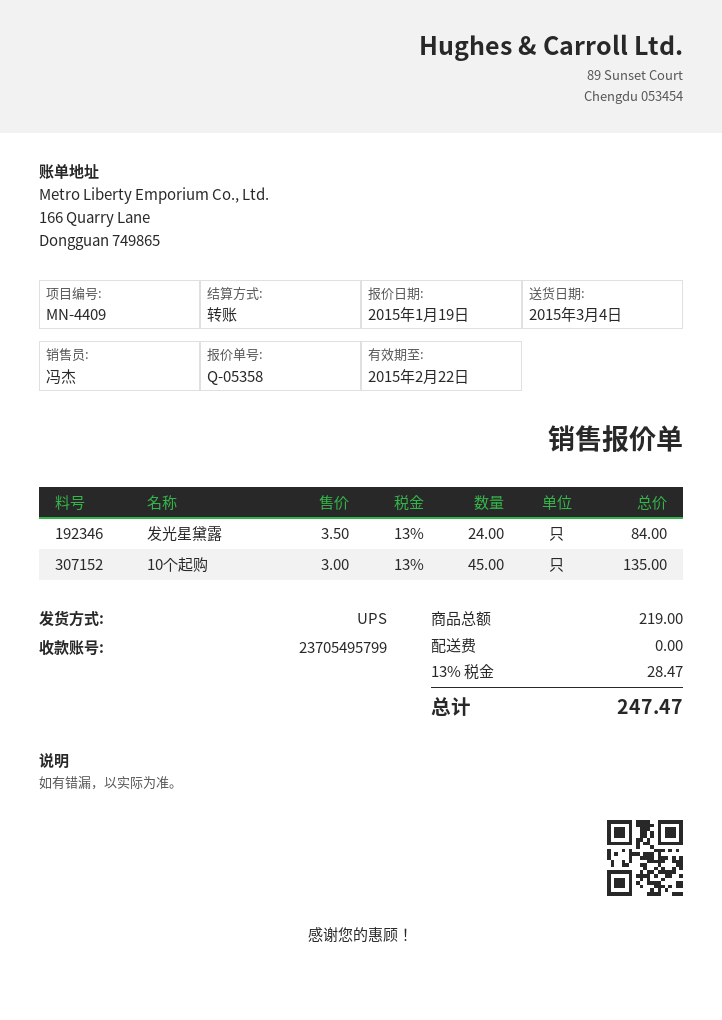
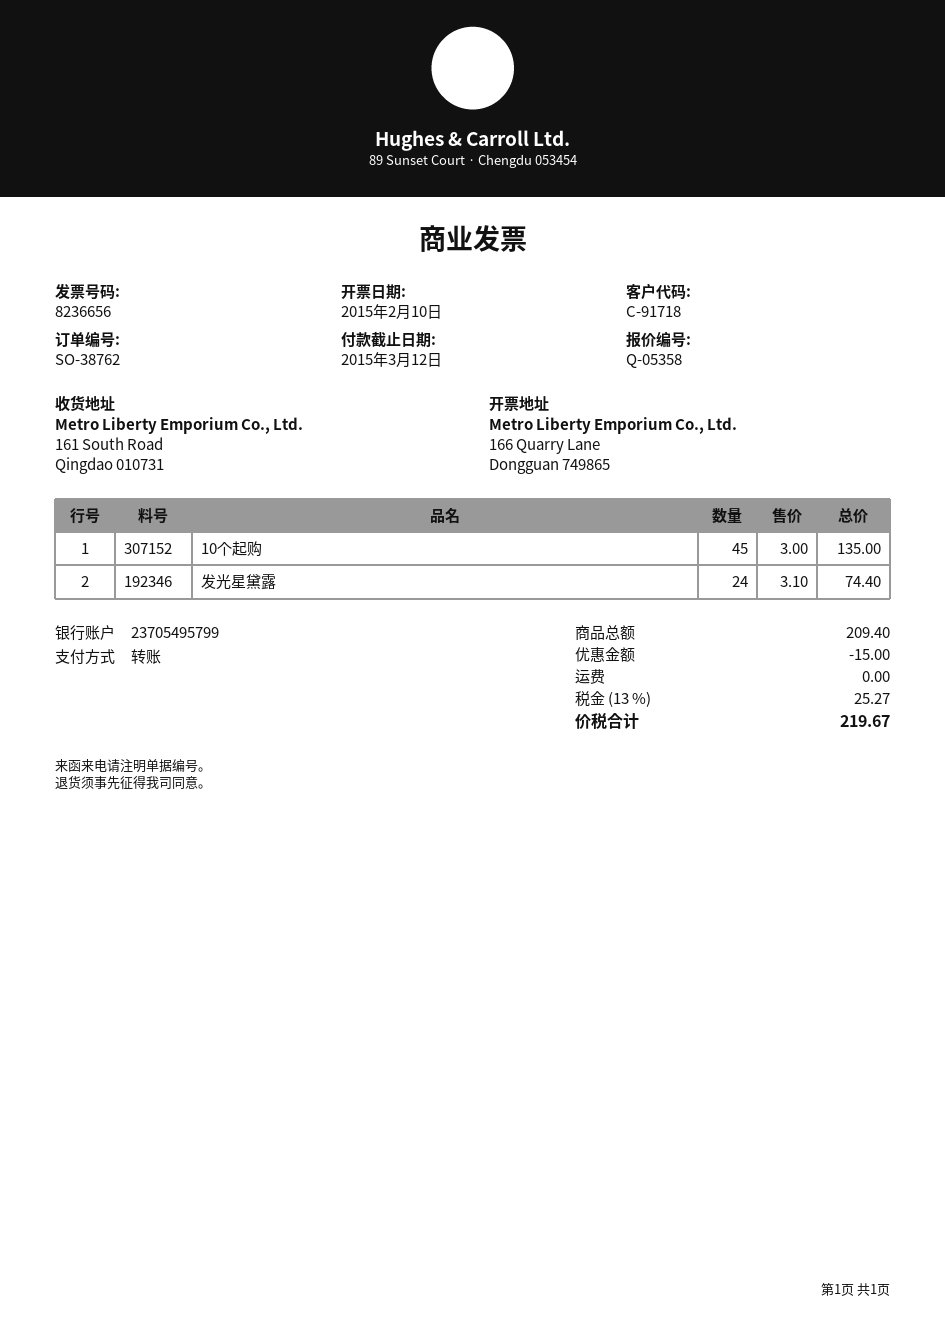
发光星黛露: 24 x 3.50 = 84.00 -> 24 x 3.10 = 74.40
subtotal: 219.00 -> 209.40
discount: none -> 15.00
tax: 13% = 28.47 -> 13% = 25.27
total: 247.47 -> 219.67

